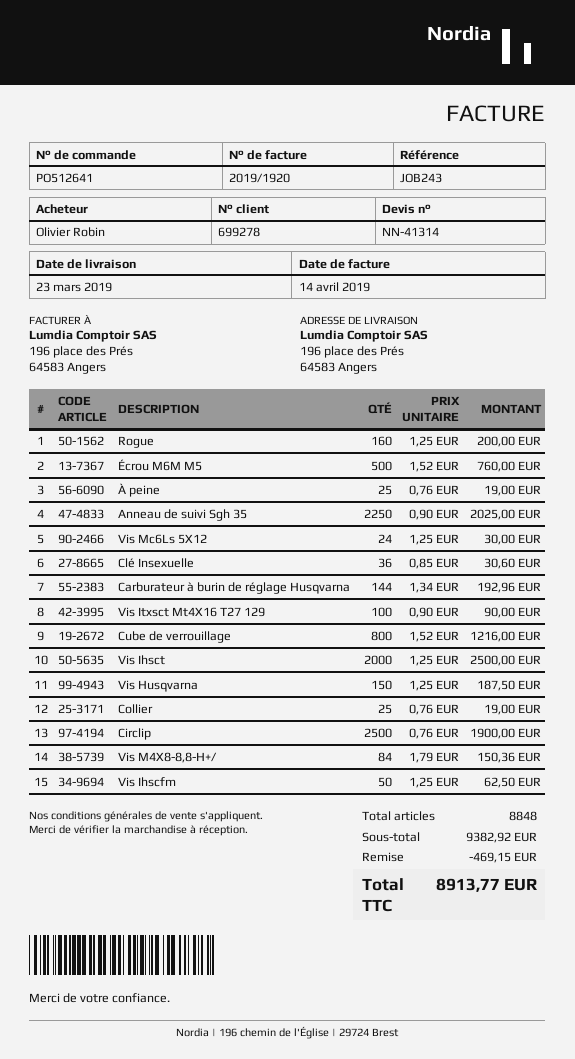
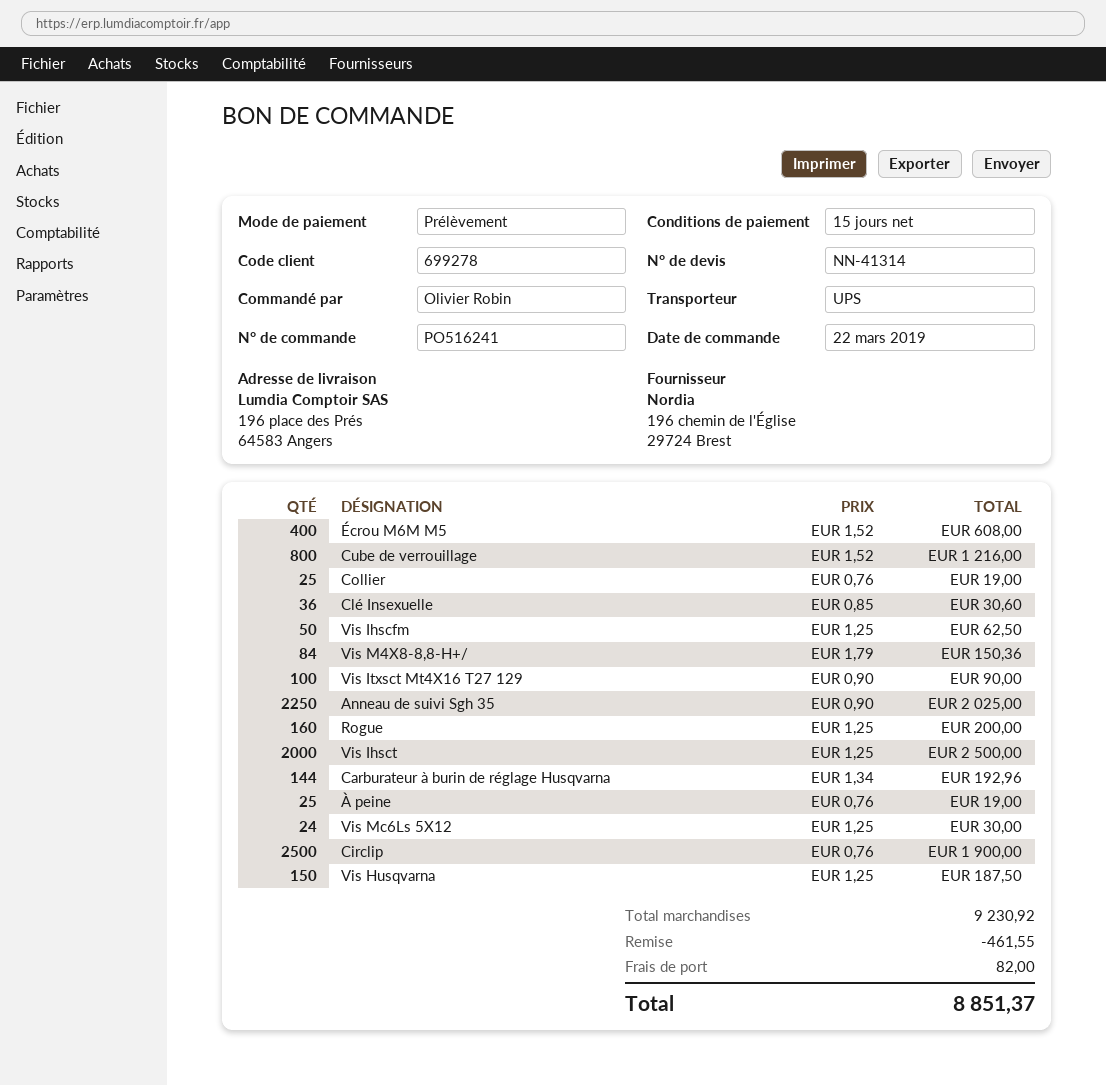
order number: PO512641 -> PO516241
Écrou M6M M5: 500 x 1.52 = 760.00 -> 400 x 1.52 = 608.00
subtotal: 9382.92 -> 9230.92
discount: 469.15 -> 461.55
shipping: none -> 82.00
total: 8913.77 -> 8851.37

